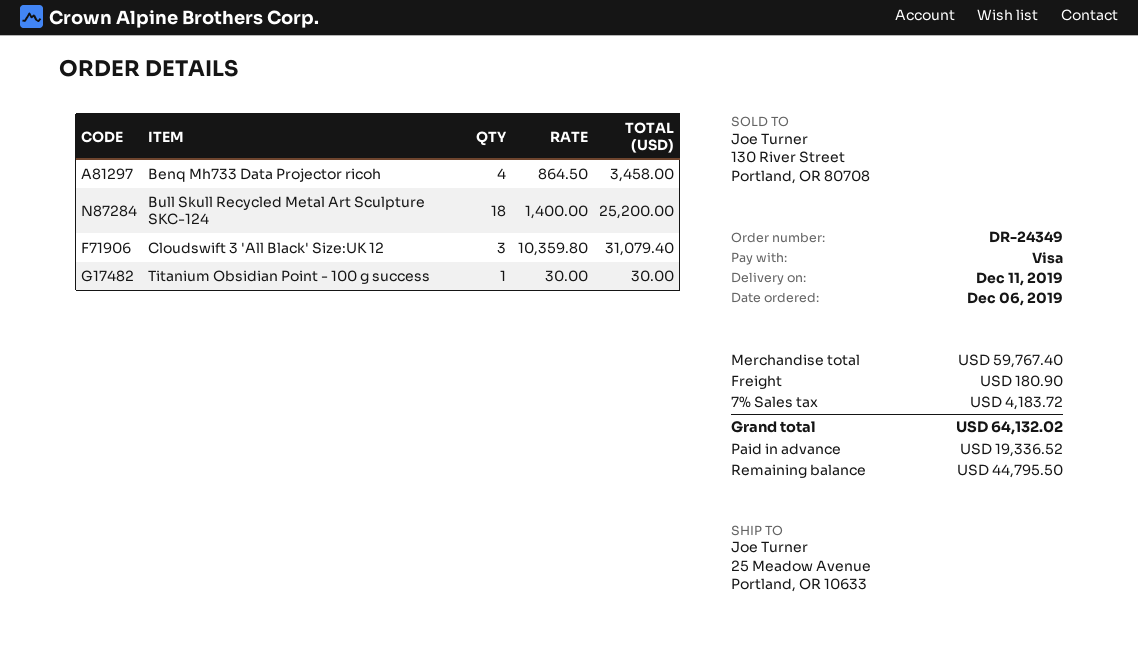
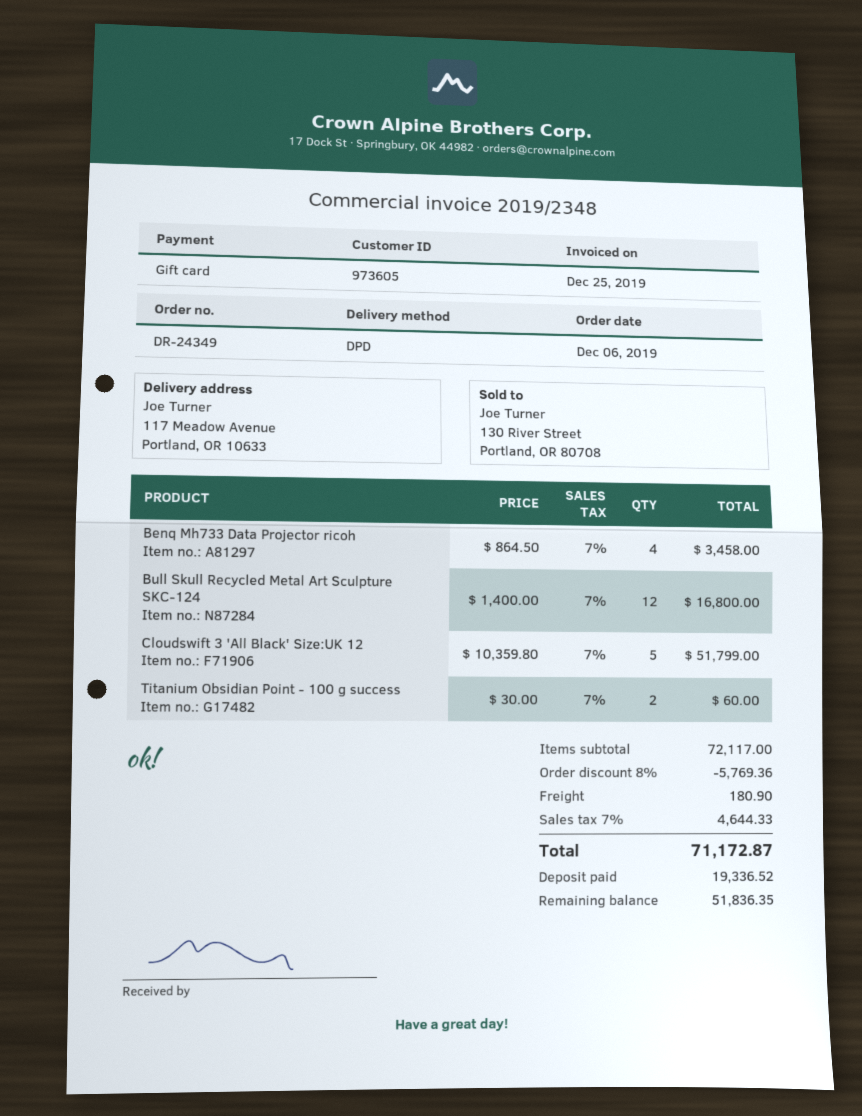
payment method: Visa -> gift card
ship to: 25 Meadow Avenue, Portland, OR 10633 -> 117 Meadow Avenue, Portland, OR 10633
Bull Skull Recycled Metal Art Sculpture SKC-124: 18 x 1400.00 = 25200.00 -> 12 x 1400.00 = 16800.00
Cloudswift 3 'All Black' Size:UK 12: 3 x 10359.80 = 31079.40 -> 5 x 10359.80 = 51799.00
Titanium Obsidian Point - 100 g success: 1 x 30.00 = 30.00 -> 2 x 30.00 = 60.00
subtotal: 59767.40 -> 72117.00
discount: none -> 8% = 5769.36
tax: 7% = 4183.72 -> 7% = 4644.33
total: 64132.02 -> 71172.87
balance: 44795.50 -> 51836.35

